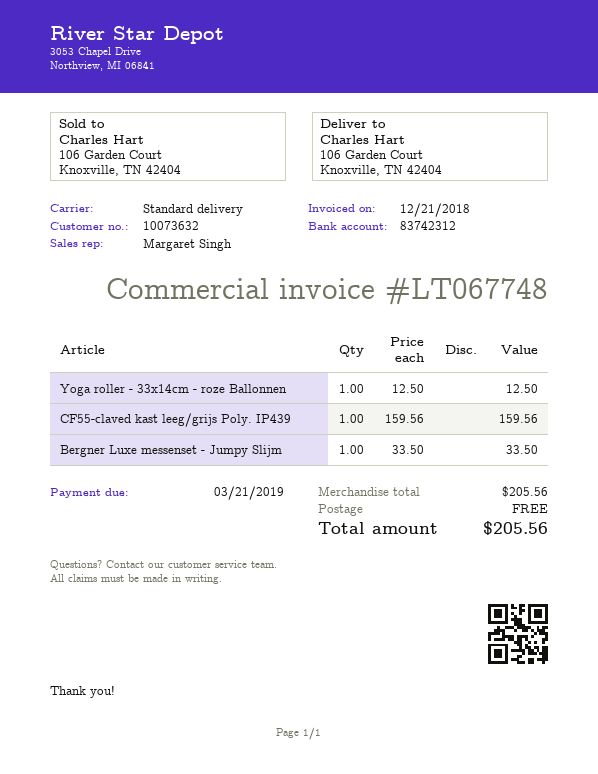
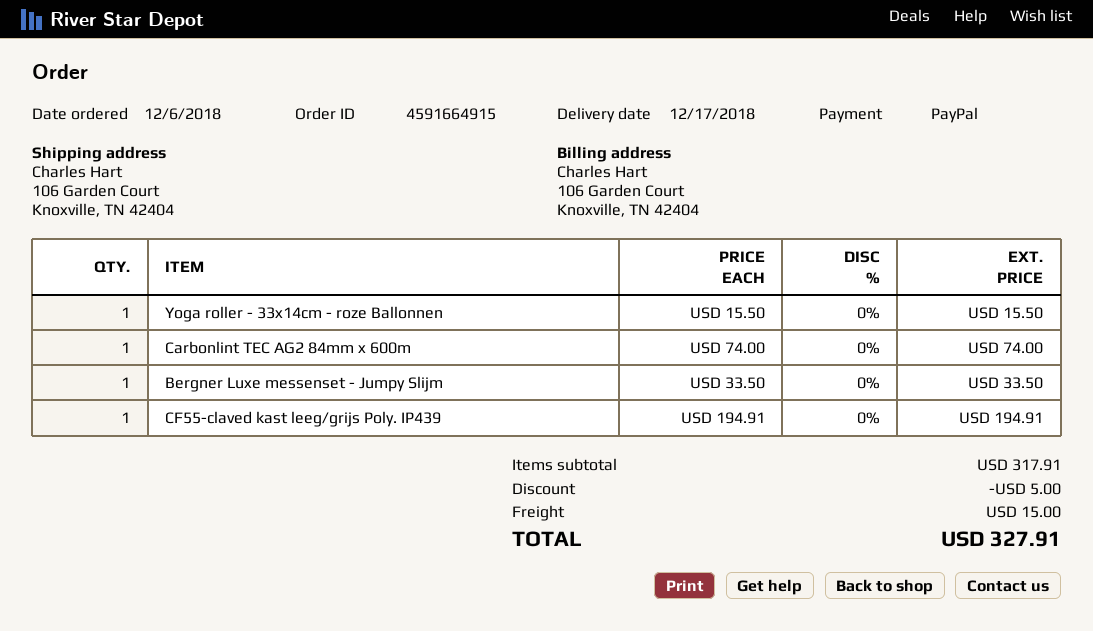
Yoga roller - 33x14cm - roze Ballonnen: 1 x 12.50 = 12.50 -> 1 x 15.50 = 15.50
CF55-claved kast leeg/grijs Poly. IP439: 1 x 159.56 = 159.56 -> 1 x 194.91 = 194.91
Carbonlint TEC AG2 84mm x 600m: none -> 1 x 74.00 = 74.00
subtotal: 205.56 -> 317.91
discount: none -> 5.00
shipping: 0.00 -> 15.00
total: 205.56 -> 327.91

